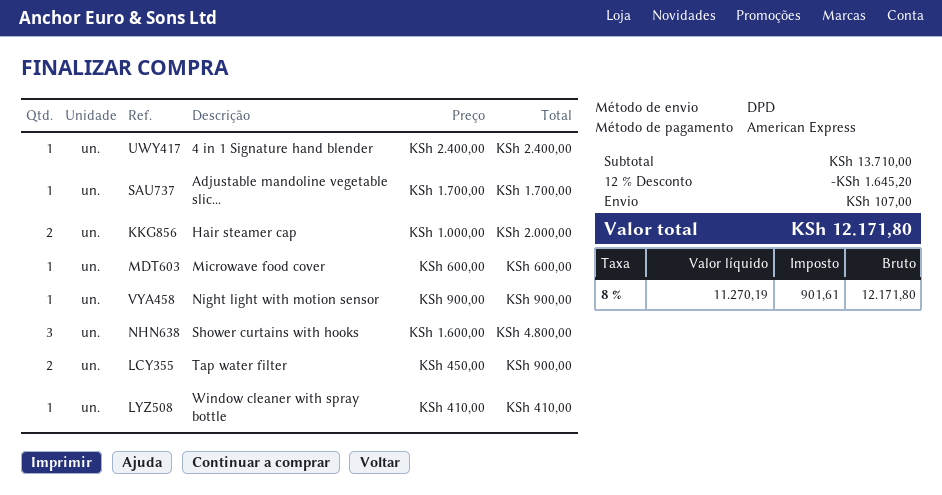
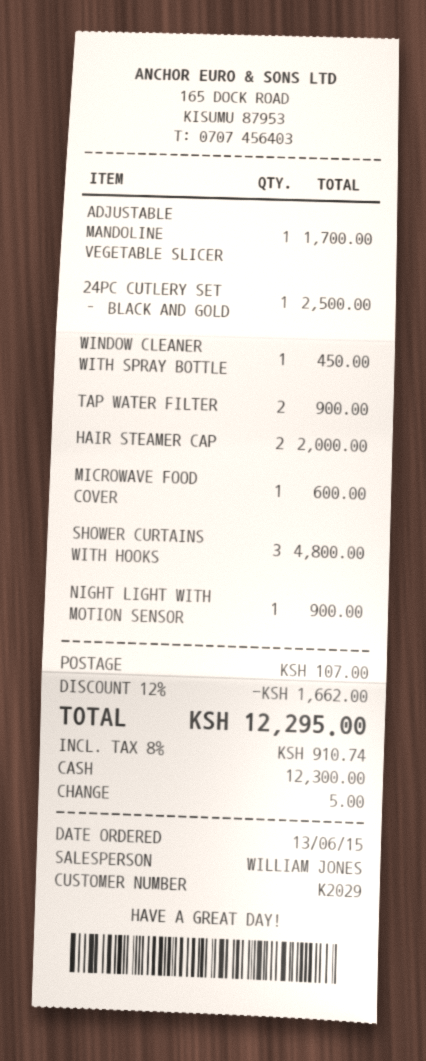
payment method: American Express -> cash
4 in 1 Signature hand blender: 1 for 2400.00 -> none
Window cleaner with spray bottle: 1 for 410.00 -> 1 for 450.00
24PC CUTLERY SET – BLACK AND GOLD: none -> 1 for 2500.00
discount: 12% = 1645.20 -> 12% = 1662.00
tax: 8% = 901.61 -> 8% = 910.74
total: 12171.80 -> 12295.00

